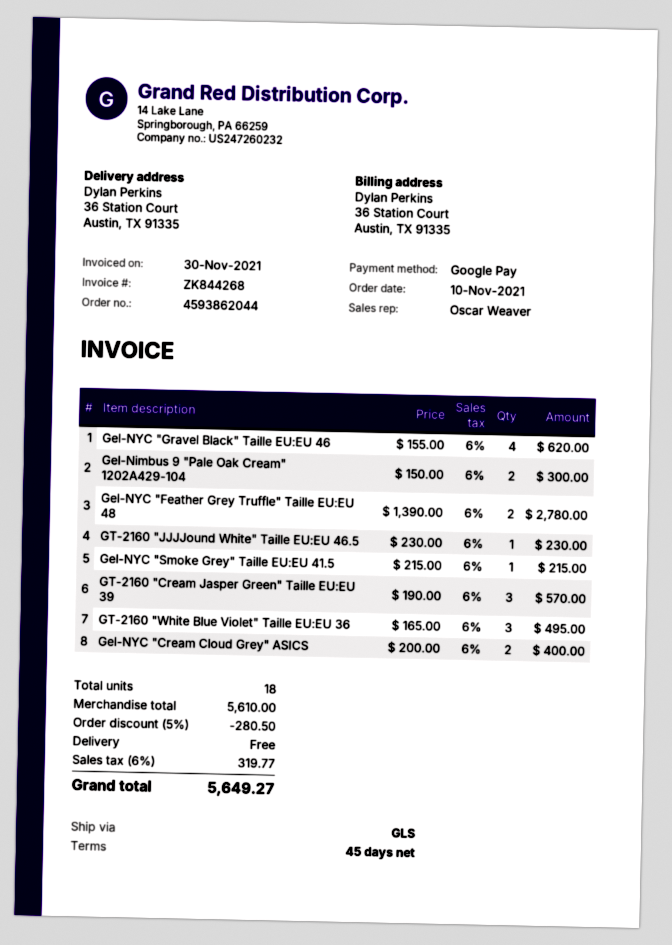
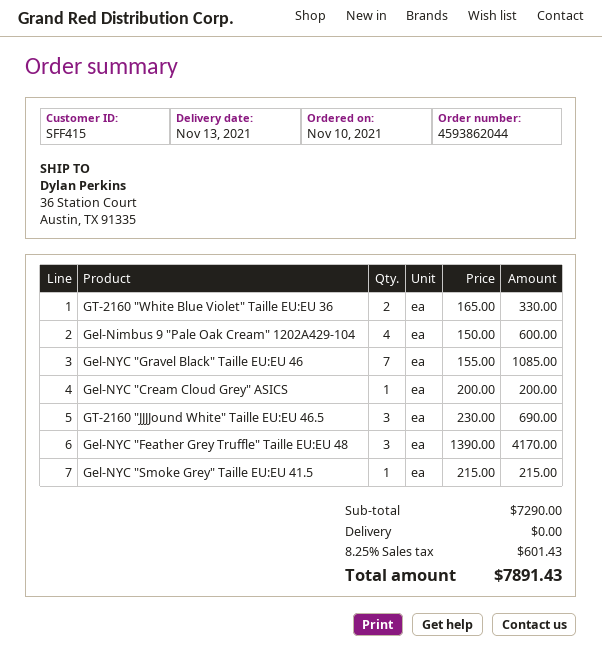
Gel-NYC "Gravel Black" Taille EU:EU 46: 4 x 155.00 = 620.00 -> 7 x 155.00 = 1085.00
Gel-Nimbus 9 "Pale Oak Cream" 1202A429-104: 2 x 150.00 = 300.00 -> 4 x 150.00 = 600.00
Gel-NYC "Feather Grey Truffle" Taille EU:EU 48: 2 x 1390.00 = 2780.00 -> 3 x 1390.00 = 4170.00
GT-2160 "JJJJound White" Taille EU:EU 46.5: 1 x 230.00 = 230.00 -> 3 x 230.00 = 690.00
GT-2160 "Cream Jasper Green" Taille EU:EU 39: 3 x 190.00 = 570.00 -> none
GT-2160 "White Blue Violet" Taille EU:EU 36: 3 x 165.00 = 495.00 -> 2 x 165.00 = 330.00
Gel-NYC "Cream Cloud Grey" ASICS: 2 x 200.00 = 400.00 -> 1 x 200.00 = 200.00
subtotal: 5610.00 -> 7290.00
discount: 5% = 280.50 -> none
tax: 6% = 319.77 -> 8.25% = 601.43
total: 5649.27 -> 7891.43

